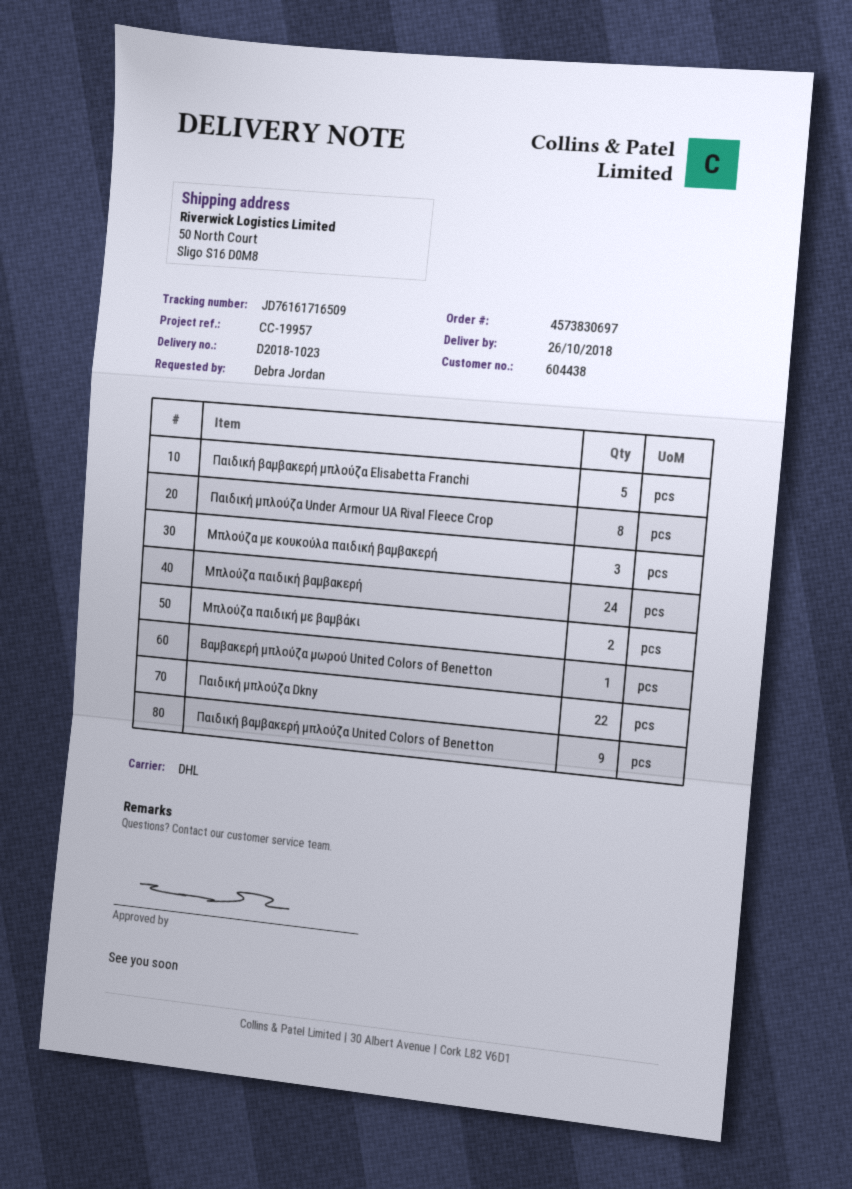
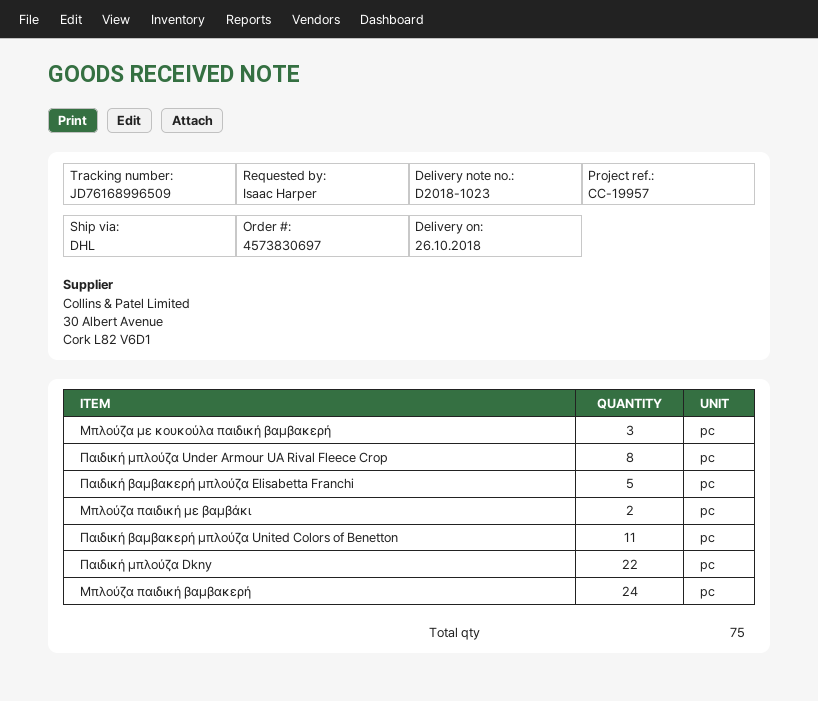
ordered by: Debra Jordan -> Isaac Harper
tracking number: JD76161716509 -> JD76168996509
Βαμβακερή μπλούζα μωρού United Colors of Benetton: 1 -> none
Παιδική βαμβακερή μπλούζα United Colors of Benetton: 9 -> 11

